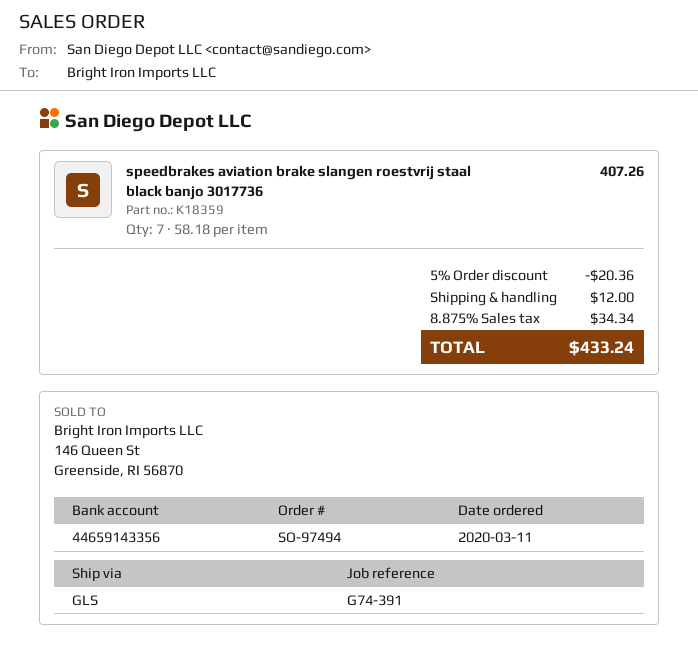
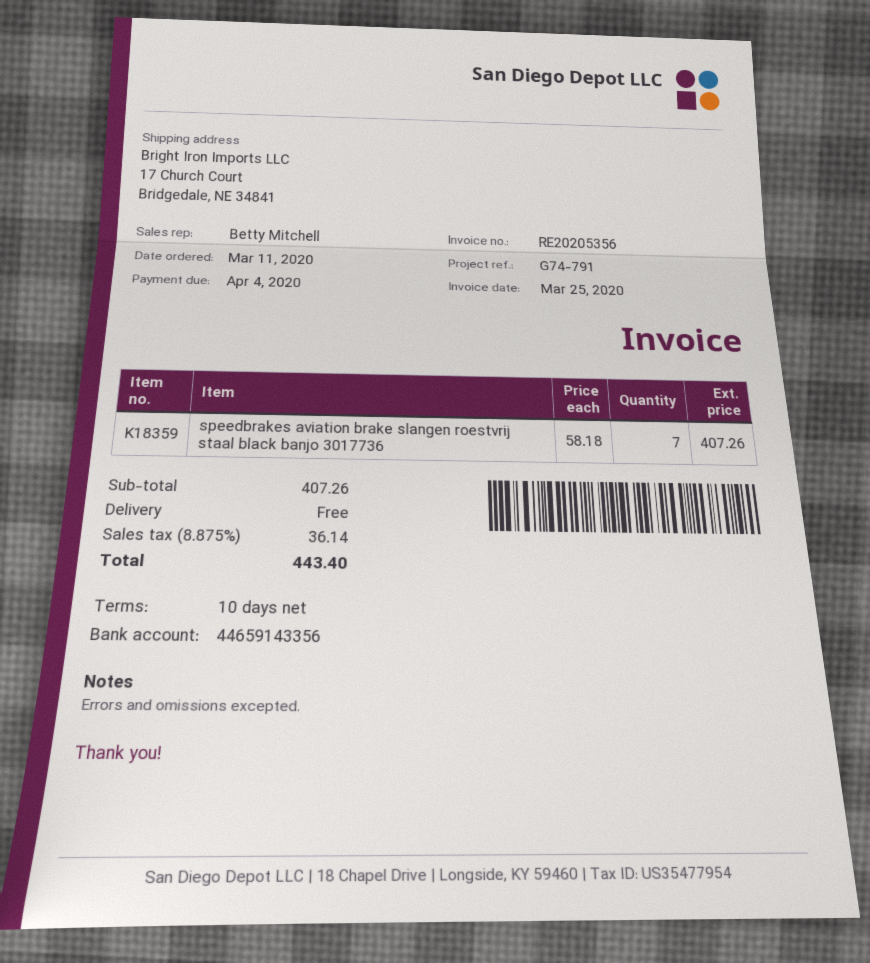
reference: G74-391 -> G74-791
discount: 5% = 20.36 -> none
shipping: 12.00 -> 0.00
tax: 8.875% = 34.34 -> 8.875% = 36.14
total: 433.24 -> 443.40

